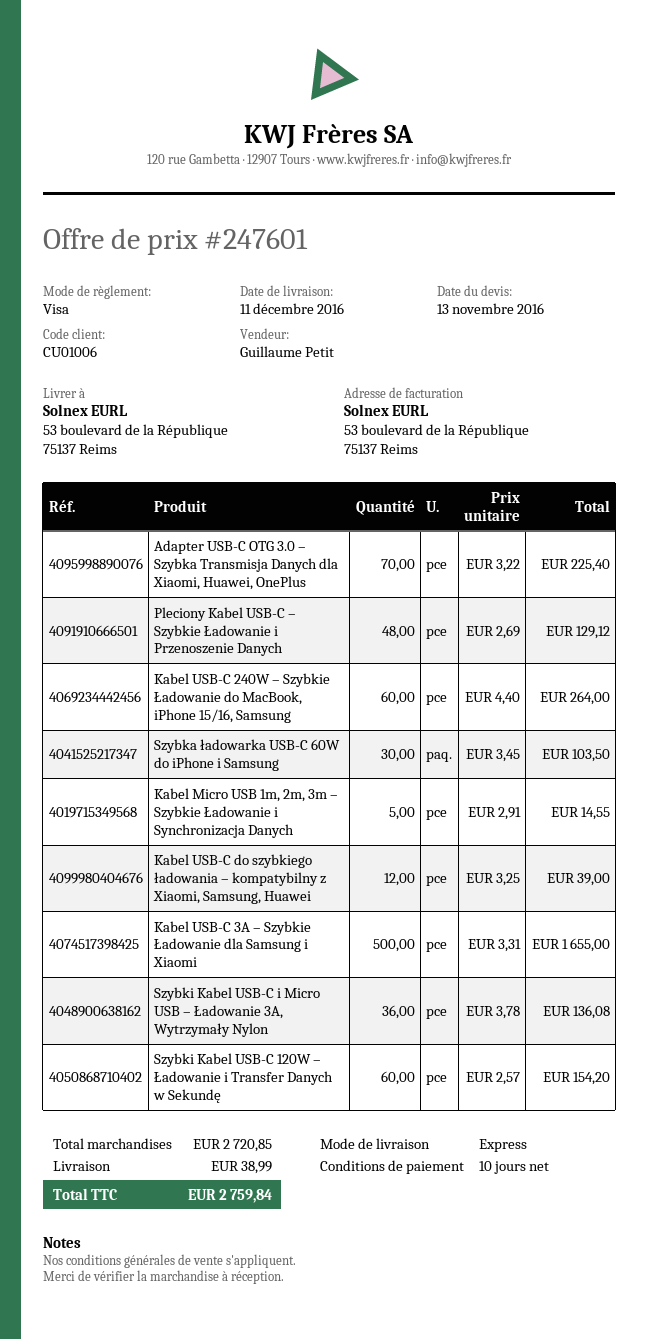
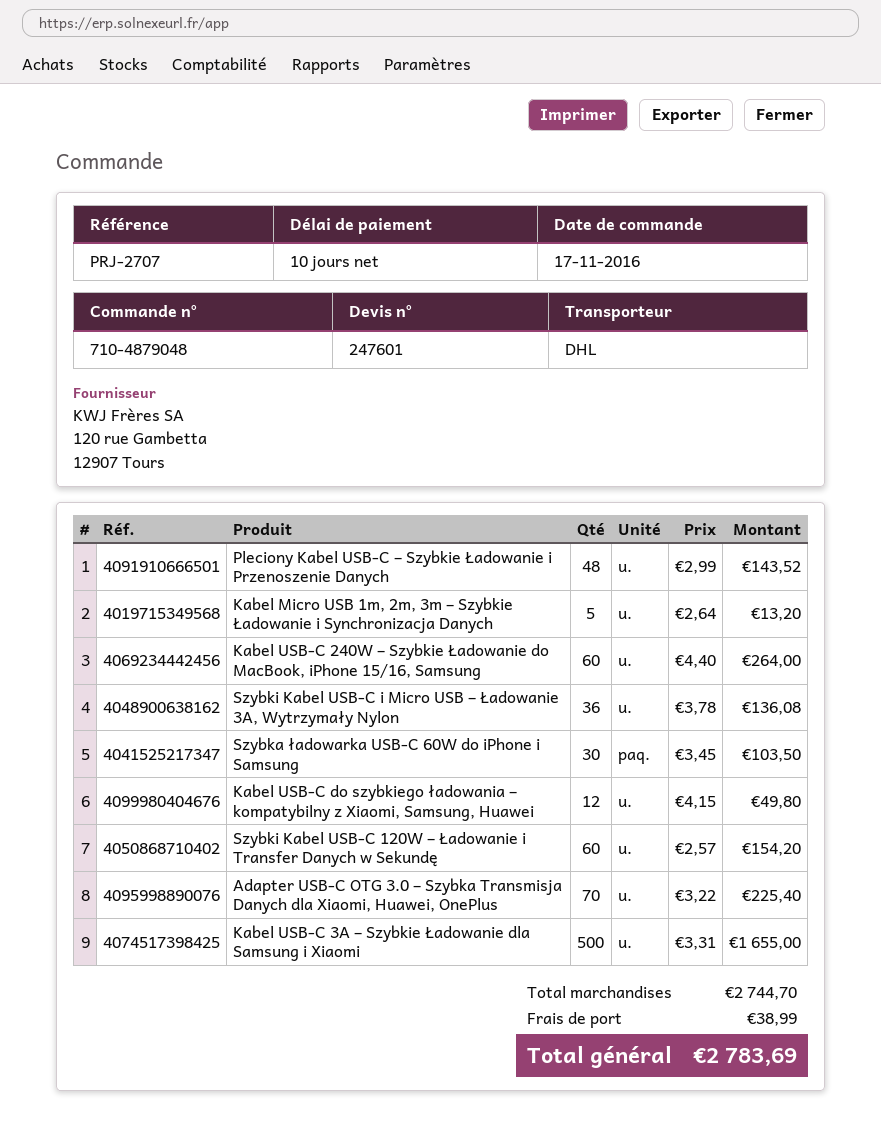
shipping method: express -> DHL
Pleciony Kabel USB-C – Szybkie Ładowanie i Przenoszenie Danych: 48 x 2.69 = 129.12 -> 48 x 2.99 = 143.52
Kabel Micro USB 1m, 2m, 3m – Szybkie Ładowanie i Synchronizacja Danych: 5 x 2.91 = 14.55 -> 5 x 2.64 = 13.20
Kabel USB-C do szybkiego ładowania – kompatybilny z Xiaomi, Samsung, Huawei: 12 x 3.25 = 39.00 -> 12 x 4.15 = 49.80
subtotal: 2720.85 -> 2744.70
total: 2759.84 -> 2783.69

